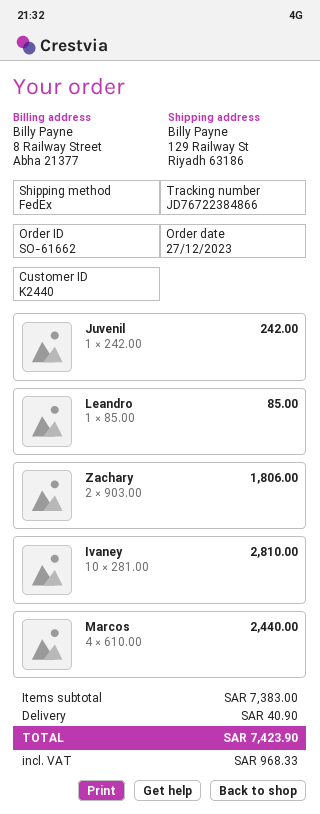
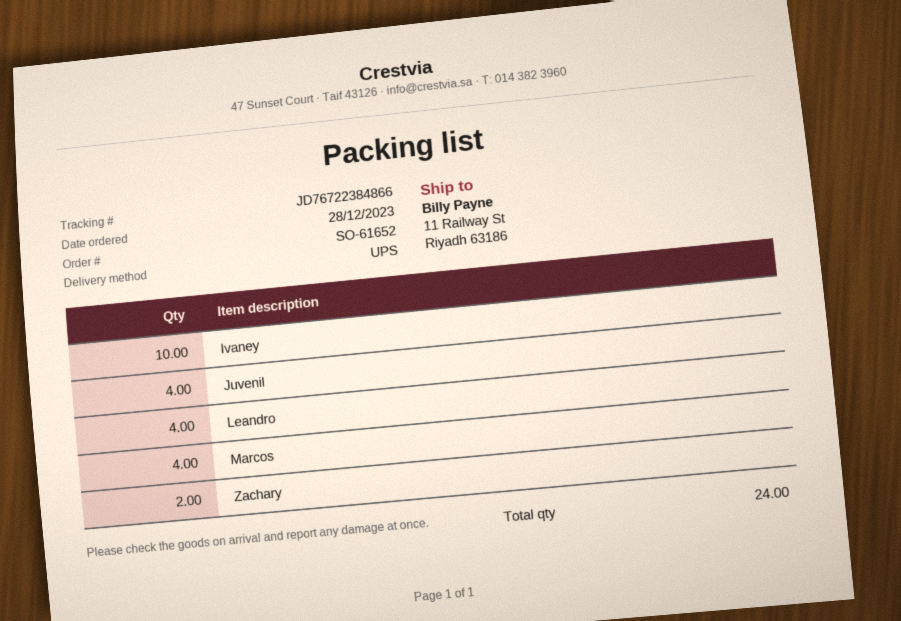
order number: SO-61662 -> SO-61652
order date: 2023-12-27 -> 2023-12-28
shipping method: FedEx -> UPS
ship to: 129 Railway St, Riyadh 63186 -> 11 Railway St, Riyadh 63186
Juvenil: 1 -> 4
Leandro: 1 -> 4

